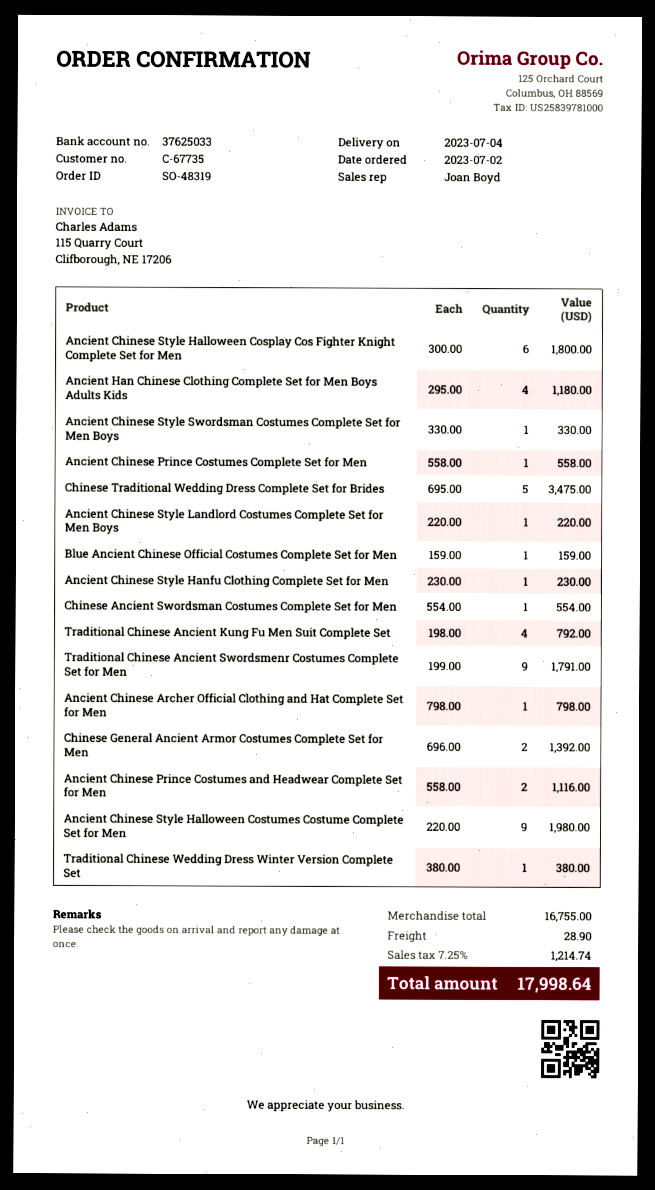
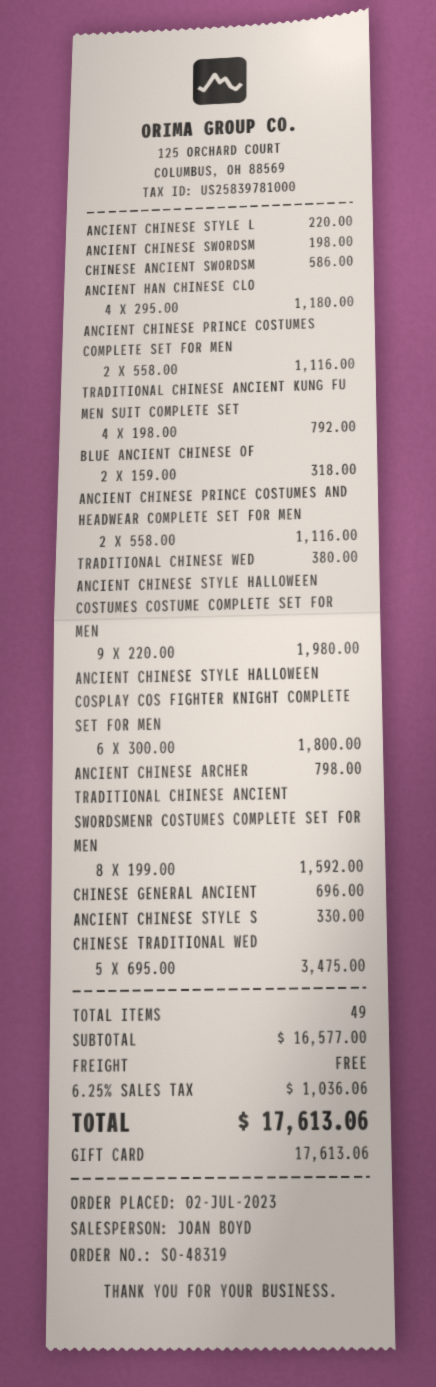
Ancient Chinese Prince Costumes Complete Set for Men: 1 x 558.00 = 558.00 -> 2 x 558.00 = 1116.00
Blue Ancient Chinese Official Costumes Complete Set for Men: 1 x 159.00 = 159.00 -> 2 x 159.00 = 318.00
Ancient Chinese Style Hanfu Clothing Complete Set for Men: 1 x 230.00 = 230.00 -> none
Chinese Ancient Swordsman Costumes Complete Set for Men: 1 x 554.00 = 554.00 -> 1 x 586.00 = 586.00
Traditional Chinese Ancient Swordsmenr Costumes Complete Set for Men: 9 x 199.00 = 1791.00 -> 8 x 199.00 = 1592.00
Chinese General Ancient Armor Costumes Complete Set for Men: 2 x 696.00 = 1392.00 -> 1 x 696.00 = 696.00
ANCIENT CHINESE SWORDSM: none -> 1 x 198.00 = 198.00
subtotal: 16755.00 -> 16577.00
shipping: 28.90 -> 0.00
tax: 7.25% = 1214.74 -> 6.25% = 1036.06
total: 17998.64 -> 17613.06

